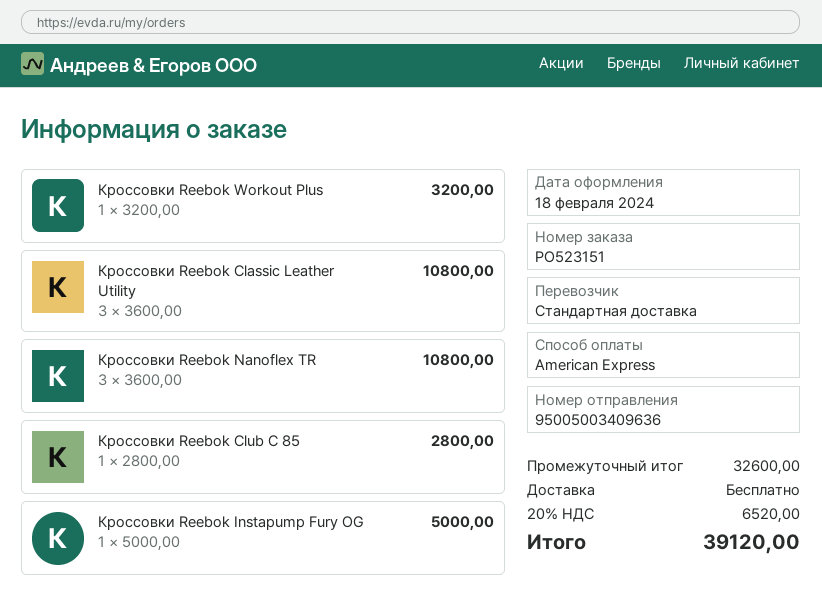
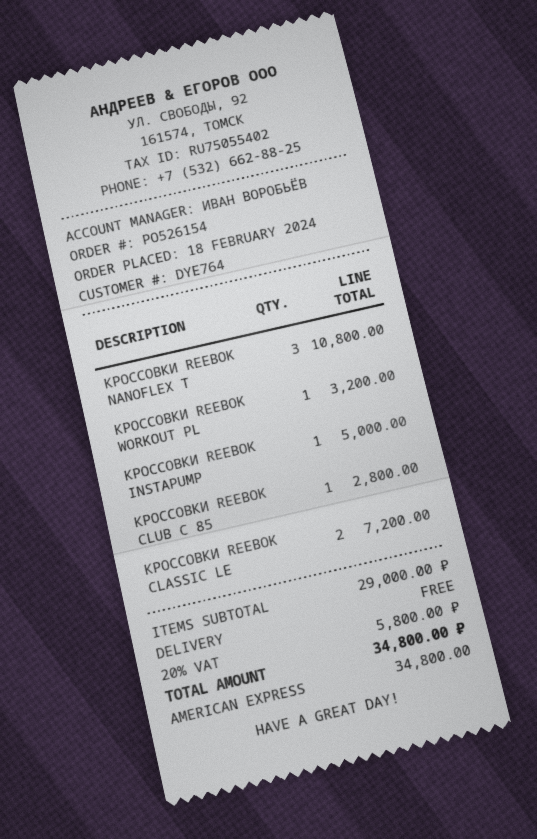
order number: PO523151 -> PO526154
Кроссовки Reebok Classic Leather Utility: 3 for 10800.00 -> 2 for 7200.00
subtotal: 32600.00 -> 29000.00
tax: 20% = 6520.00 -> 20% = 5800.00
total: 39120.00 -> 34800.00

